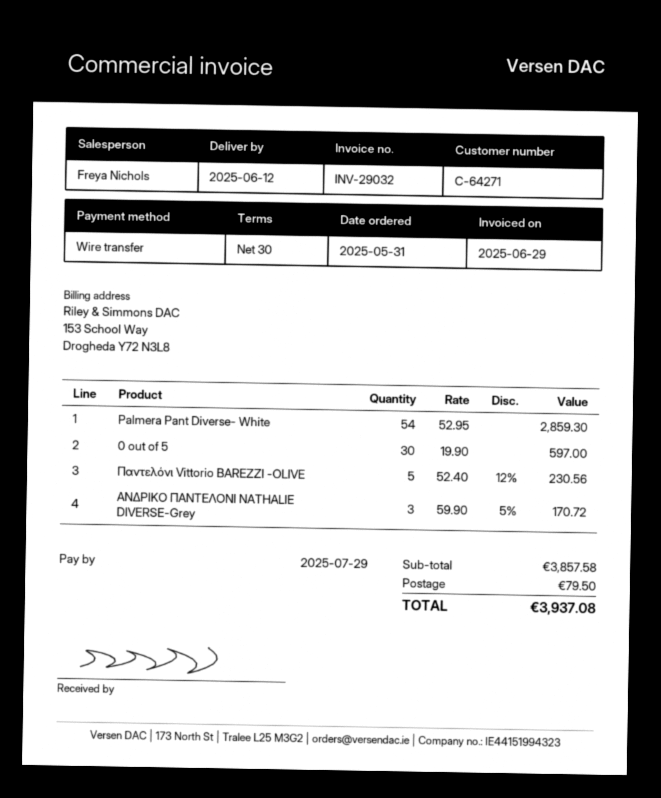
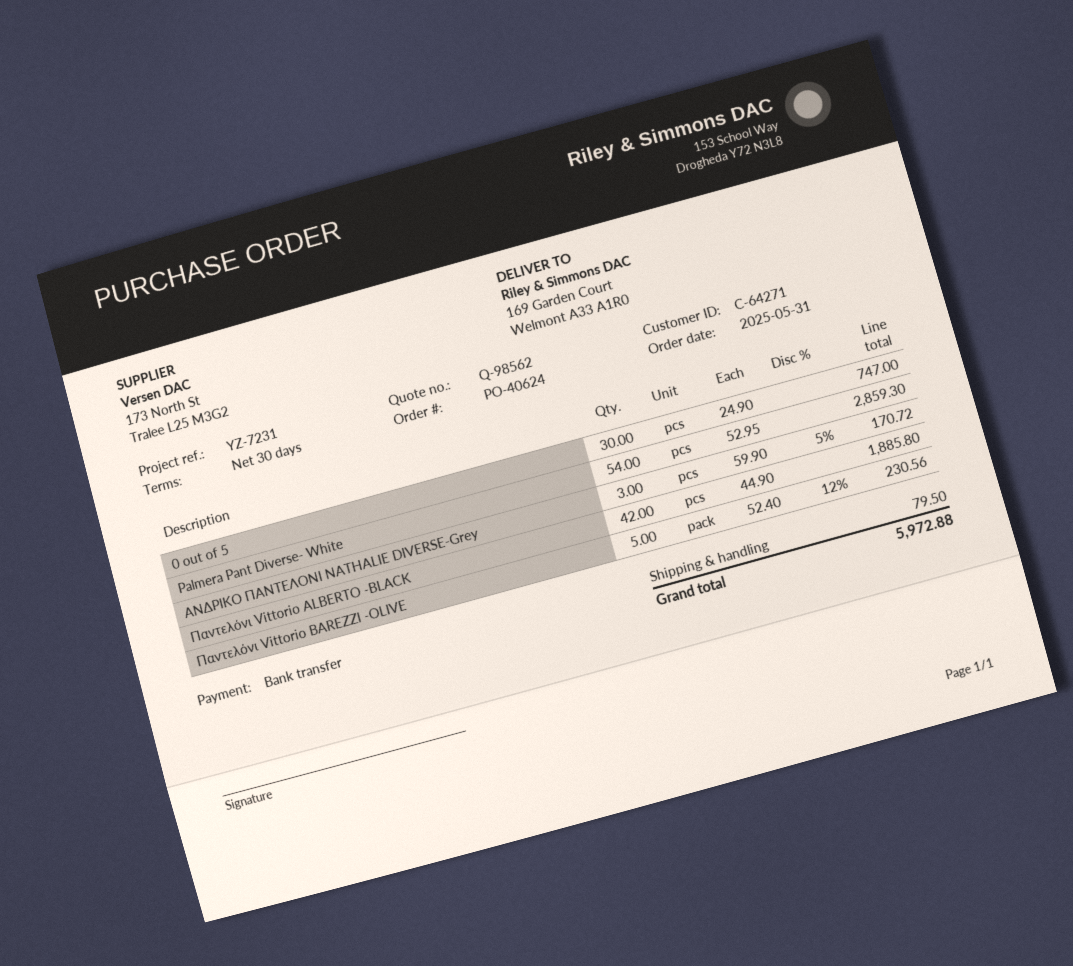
0 out of 5: 30 x 19.90 = 597.00 -> 30 x 24.90 = 747.00
Παντελόνι Vittorio ALBERTO -BLACK: none -> 42 x 44.90 = 1885.80
total: 3937.08 -> 5972.88

